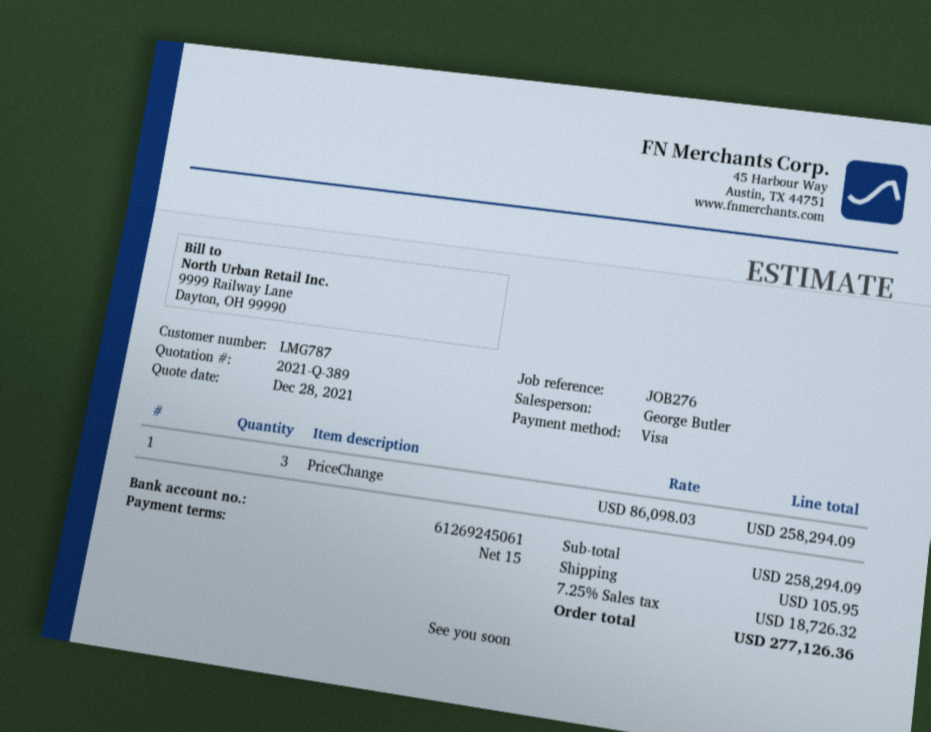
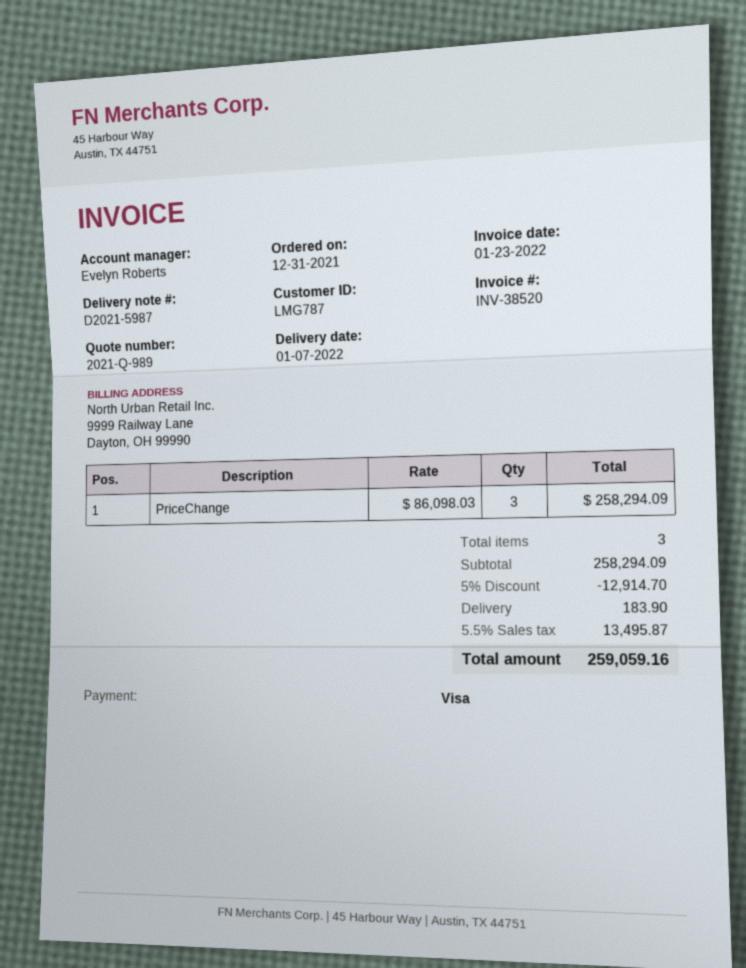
quote number: 2021-Q-389 -> 2021-Q-989
sales rep: George Butler -> Evelyn Roberts
discount: none -> 5% = 12914.70
shipping: 105.95 -> 183.90
tax: 7.25% = 18726.32 -> 5.5% = 13495.87
total: 277126.36 -> 259059.16

